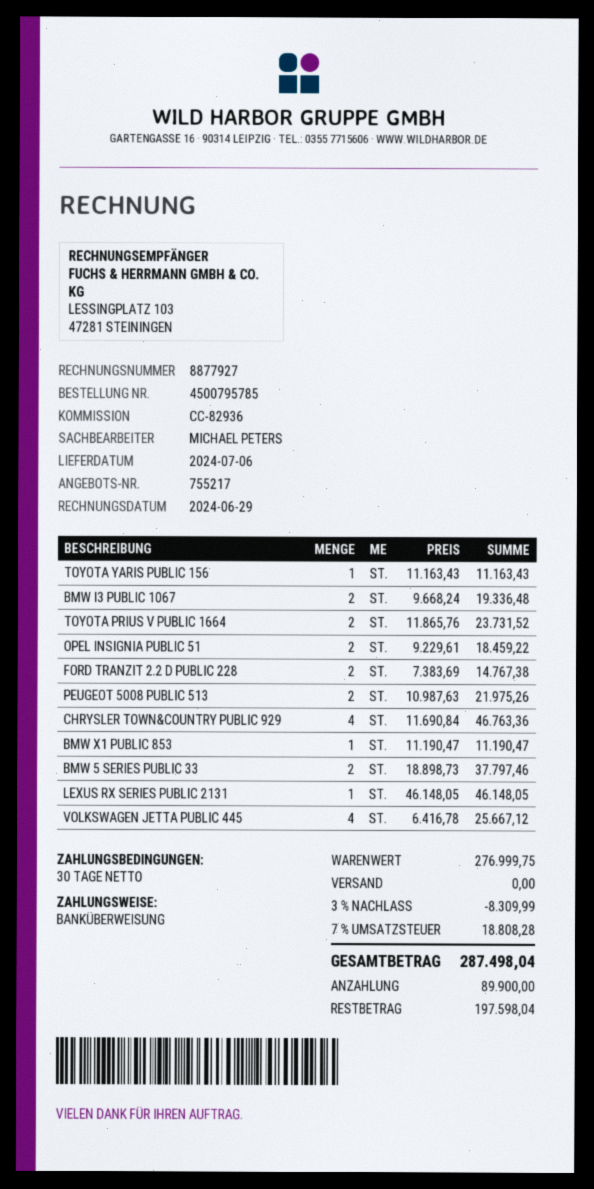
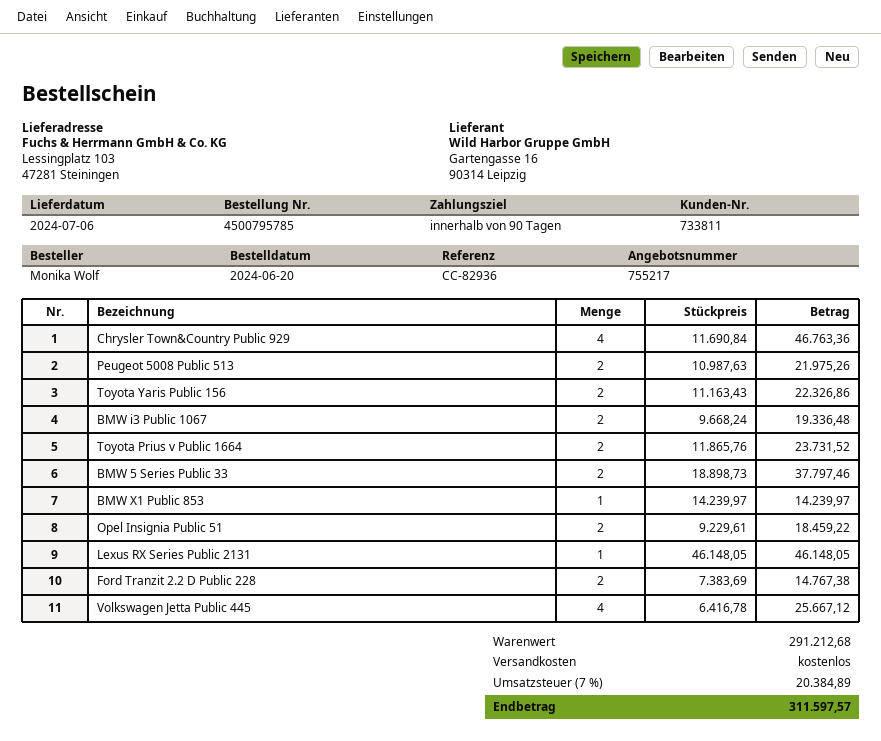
payment terms: 30 days -> 90 days
TOYOTA YARIS PUBLIC 156: 1 x 11163.43 = 11163.43 -> 2 x 11163.43 = 22326.86
BMW X1 PUBLIC 853: 1 x 11190.47 = 11190.47 -> 1 x 14239.97 = 14239.97
subtotal: 276999.75 -> 291212.68
discount: 3% = 8309.99 -> none
tax: 7% = 18808.28 -> 7% = 20384.89
total: 287498.04 -> 311597.57

